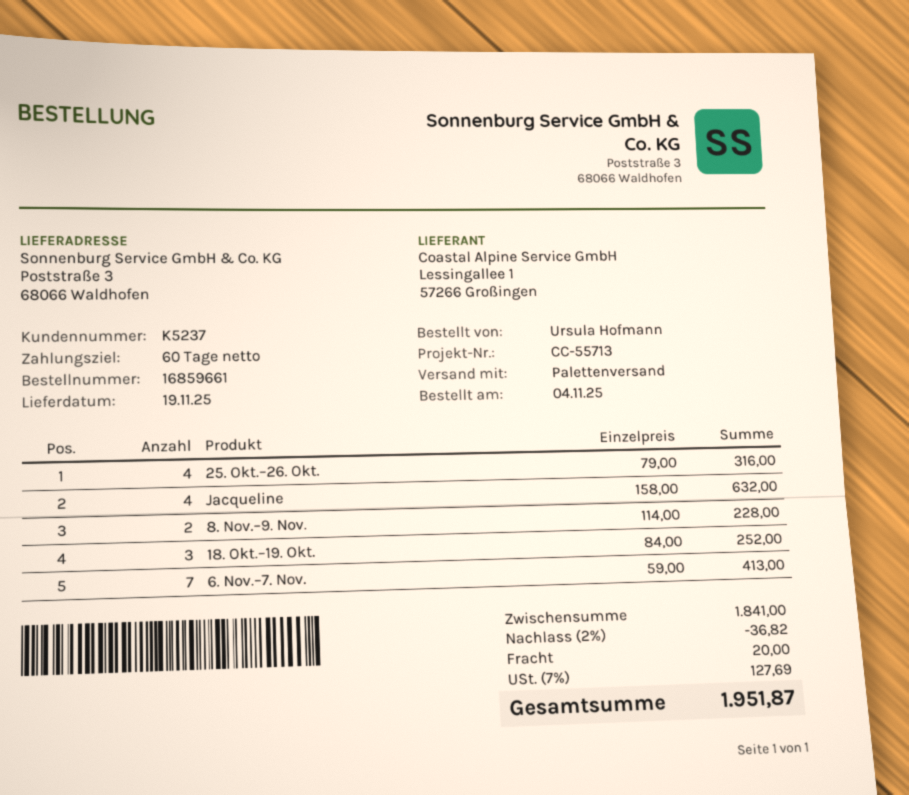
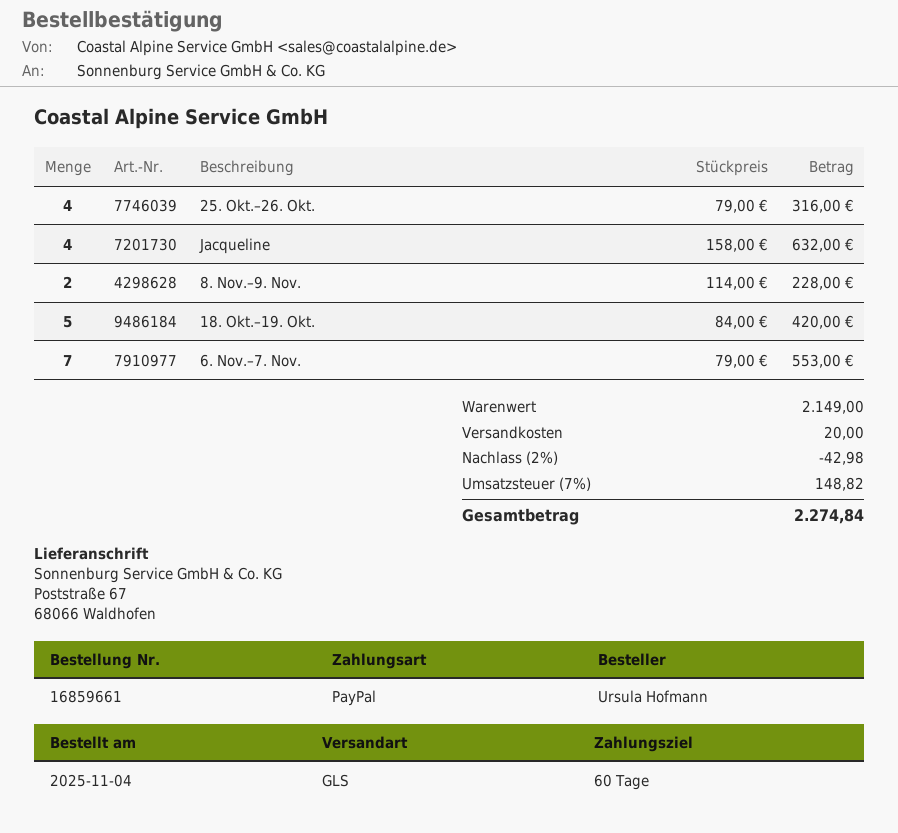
shipping method: pallet freight -> GLS
ship to: Poststraße 3, 68066 Waldhofen -> Poststraße 67, 68066 Waldhofen
18. Okt.–19. Okt.: 3 x 84.00 = 252.00 -> 5 x 84.00 = 420.00
6. Nov.–7. Nov.: 7 x 59.00 = 413.00 -> 7 x 79.00 = 553.00
subtotal: 1841.00 -> 2149.00
discount: 2% = 36.82 -> 2% = 42.98
tax: 7% = 127.69 -> 7% = 148.82
total: 1951.87 -> 2274.84

